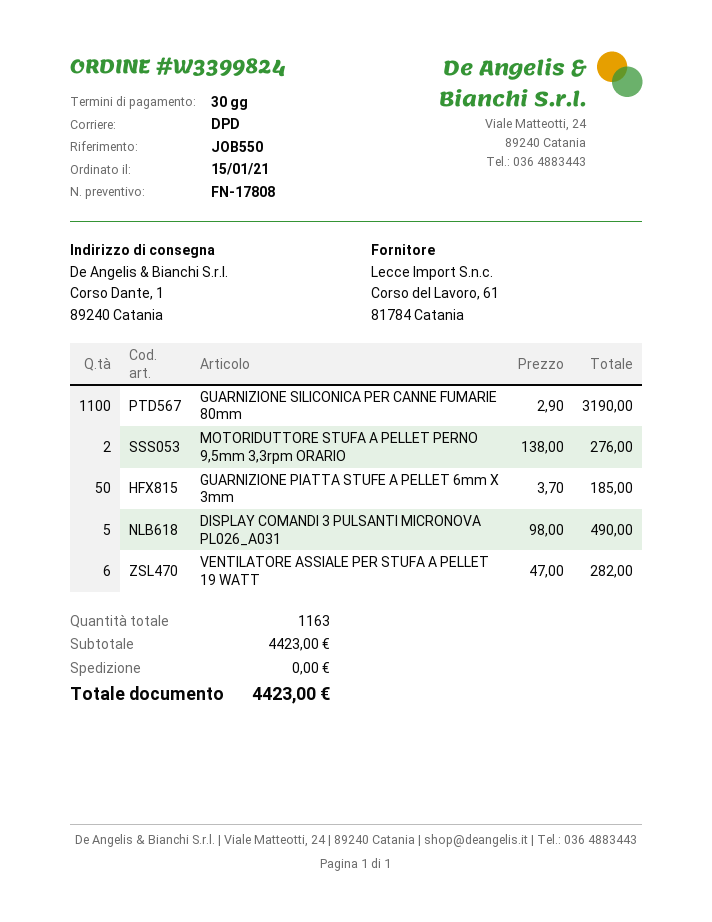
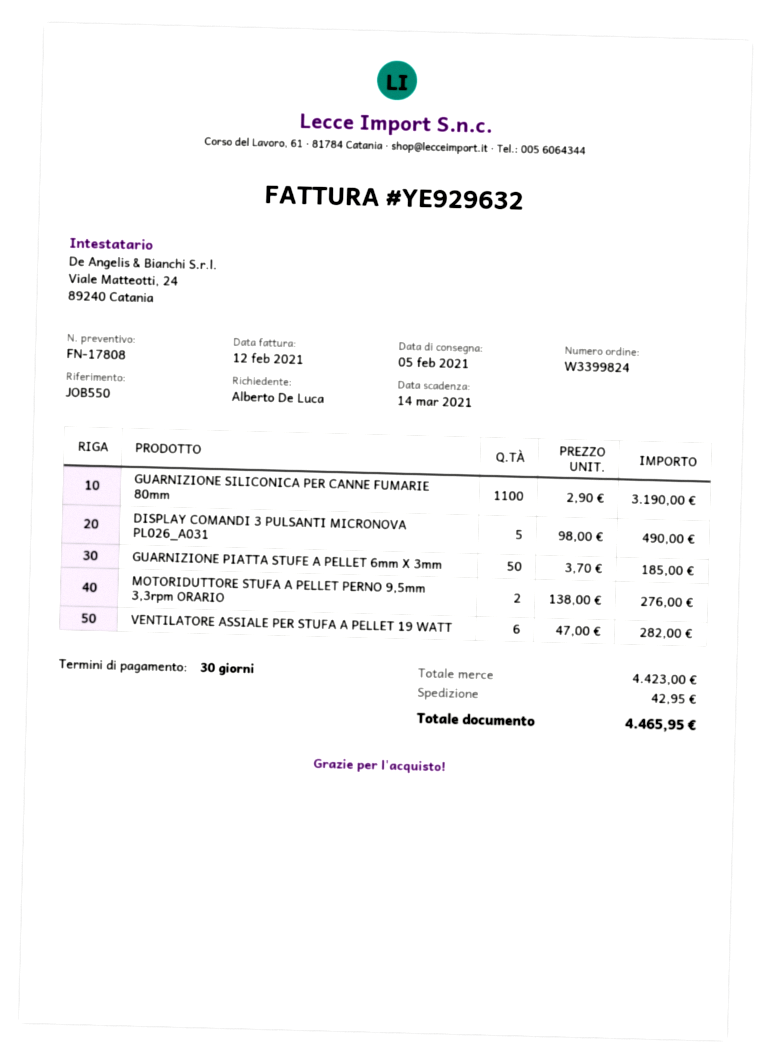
shipping: 0.00 -> 42.95
total: 4423.00 -> 4465.95

